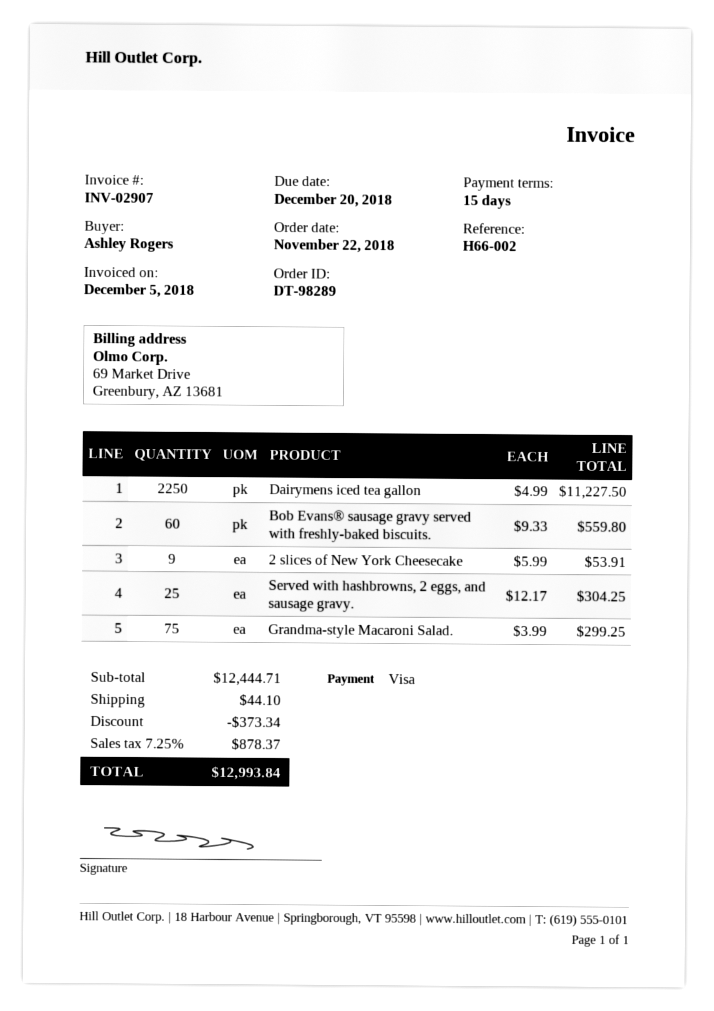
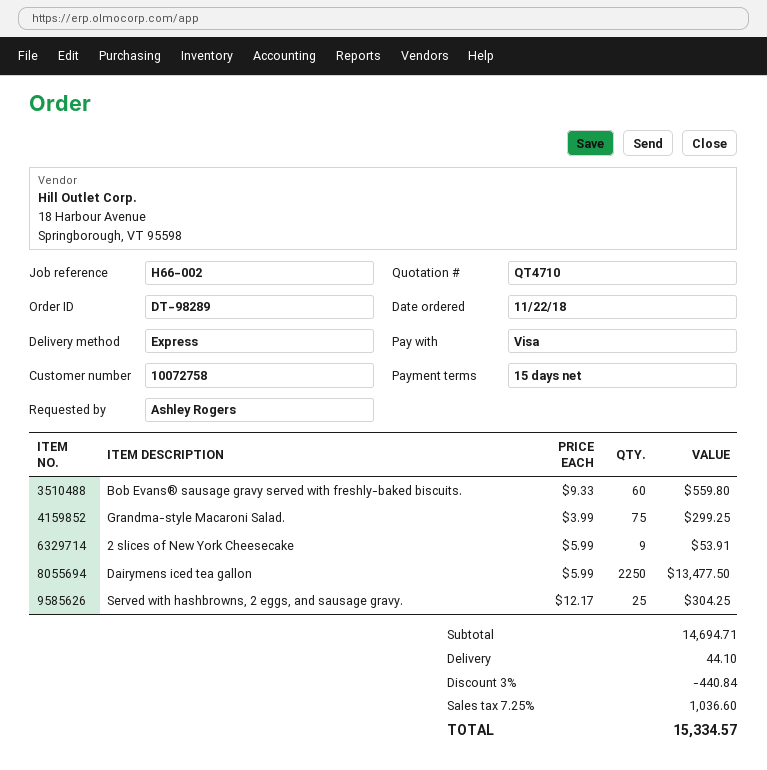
Dairymens iced tea gallon: 2250 x 4.99 = 11227.50 -> 2250 x 5.99 = 13477.50
subtotal: 12444.71 -> 14694.71
discount: 373.34 -> 440.84
tax: 7.25% = 878.37 -> 7.25% = 1036.60
total: 12993.84 -> 15334.57

